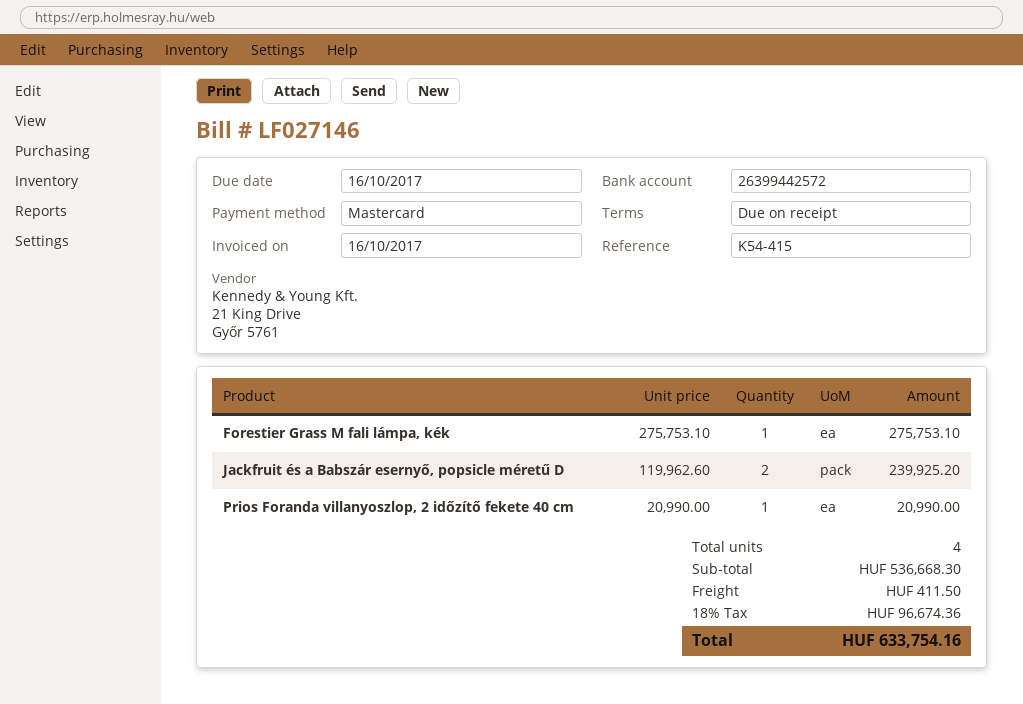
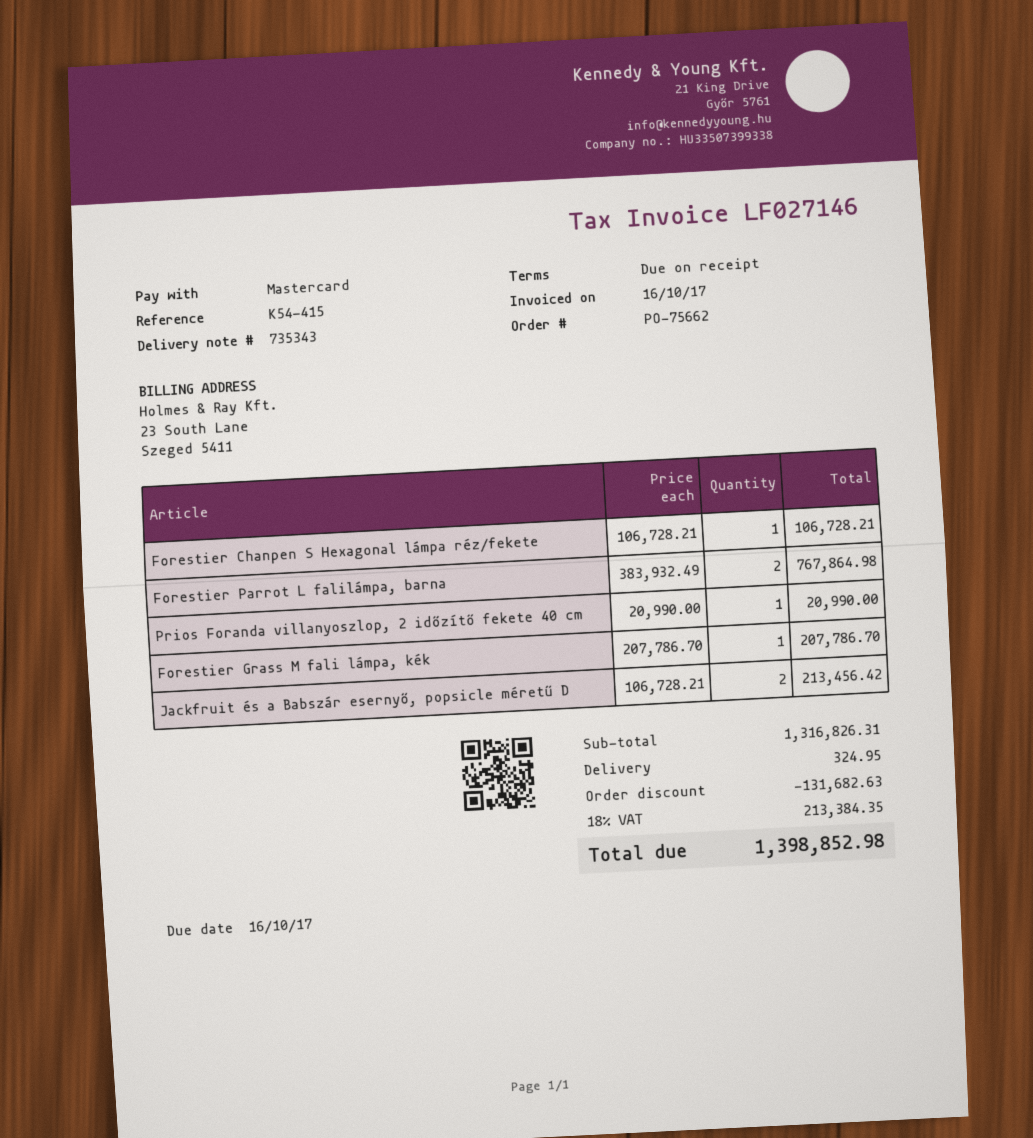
Forestier Grass M fali lámpa, kék: 1 x 275753.10 = 275753.10 -> 1 x 207786.70 = 207786.70
Jackfruit és a Babszár esernyő, popsicle méretű D: 2 x 119962.60 = 239925.20 -> 2 x 106728.21 = 213456.42
Forestier Chanpen S Hexagonal lámpa réz/fekete: none -> 1 x 106728.21 = 106728.21
Forestier Parrot L falilámpa, barna: none -> 2 x 383932.49 = 767864.98
subtotal: 536668.30 -> 1316826.31
discount: none -> 131682.63
shipping: 411.50 -> 324.95
tax: 18% = 96674.36 -> 18% = 213384.35
total: 633754.16 -> 1398852.98

